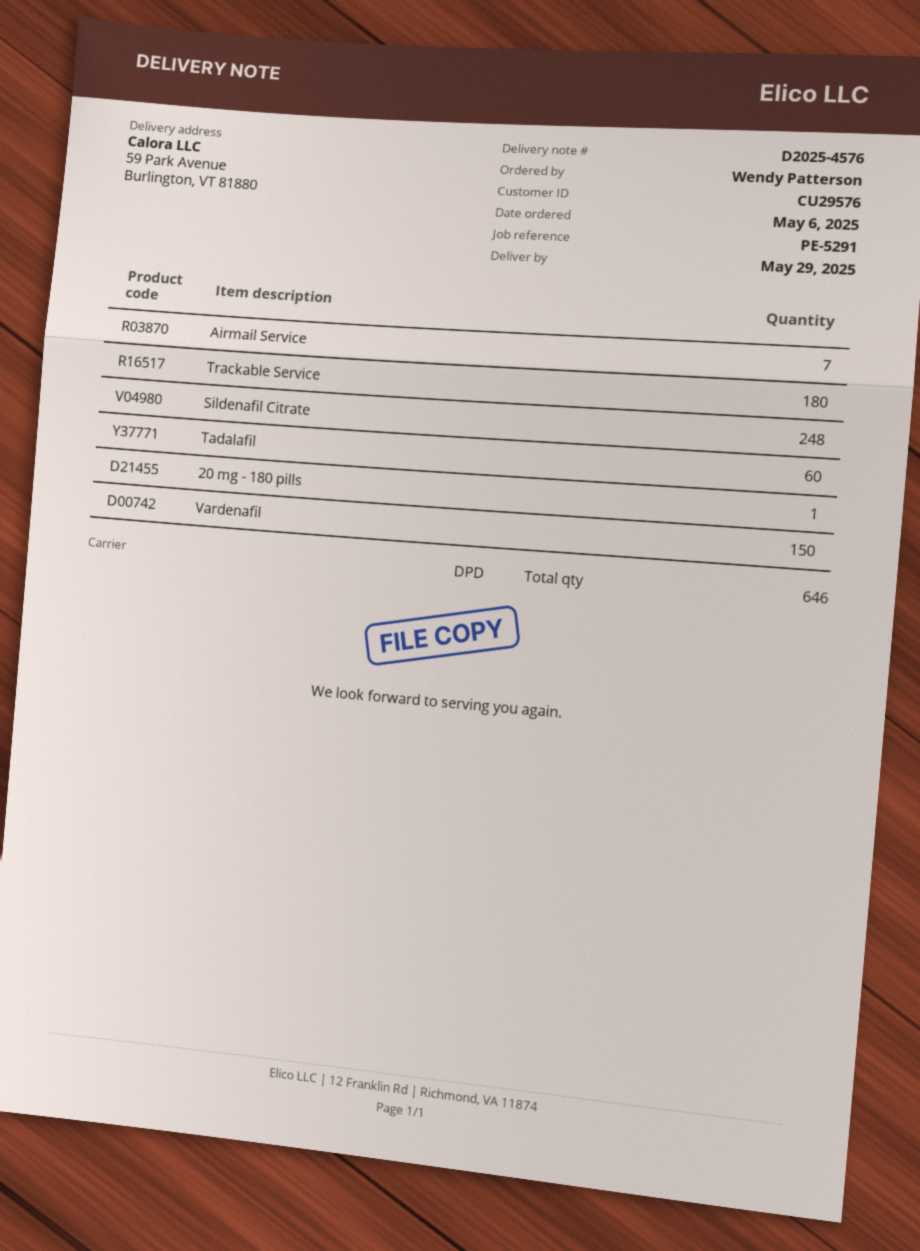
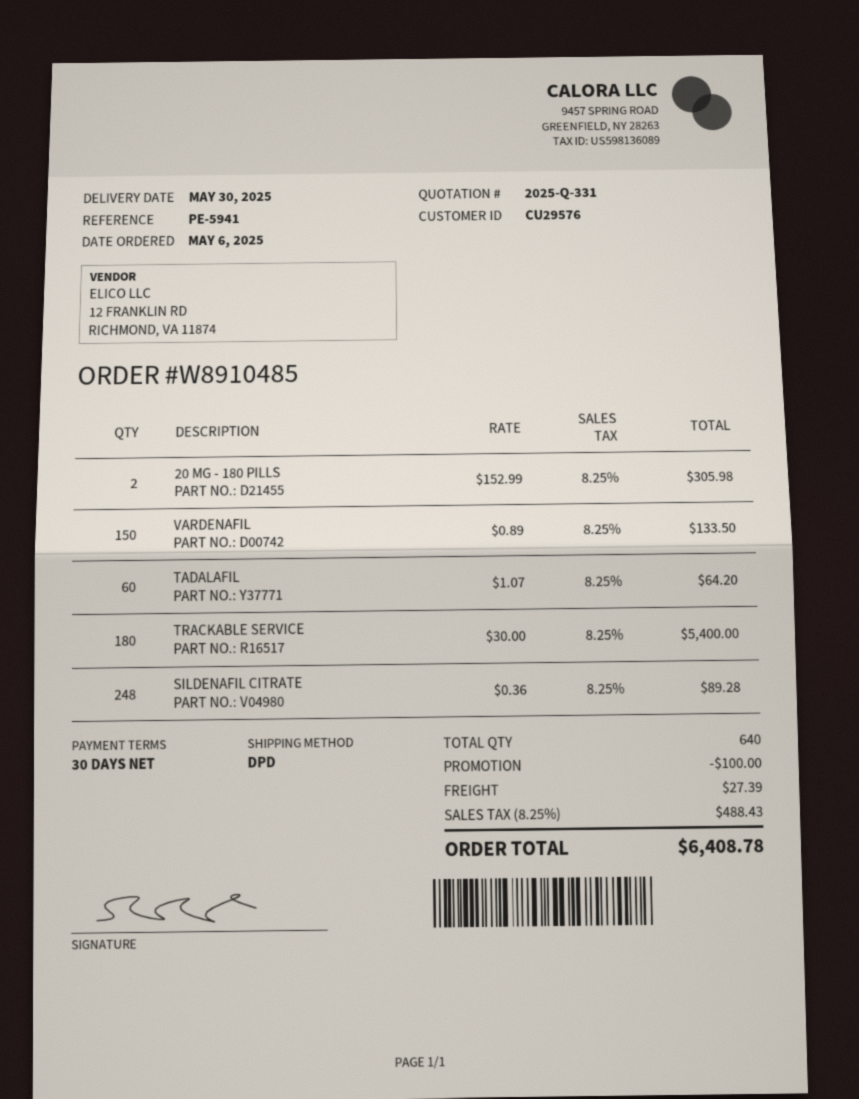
delivery date: 2025-05-29 -> 2025-05-30
reference: PE-5291 -> PE-5941
Airmail Service: 7 -> none
20 mg - 180 pills: 1 -> 2
total quantity: 646 -> 640

